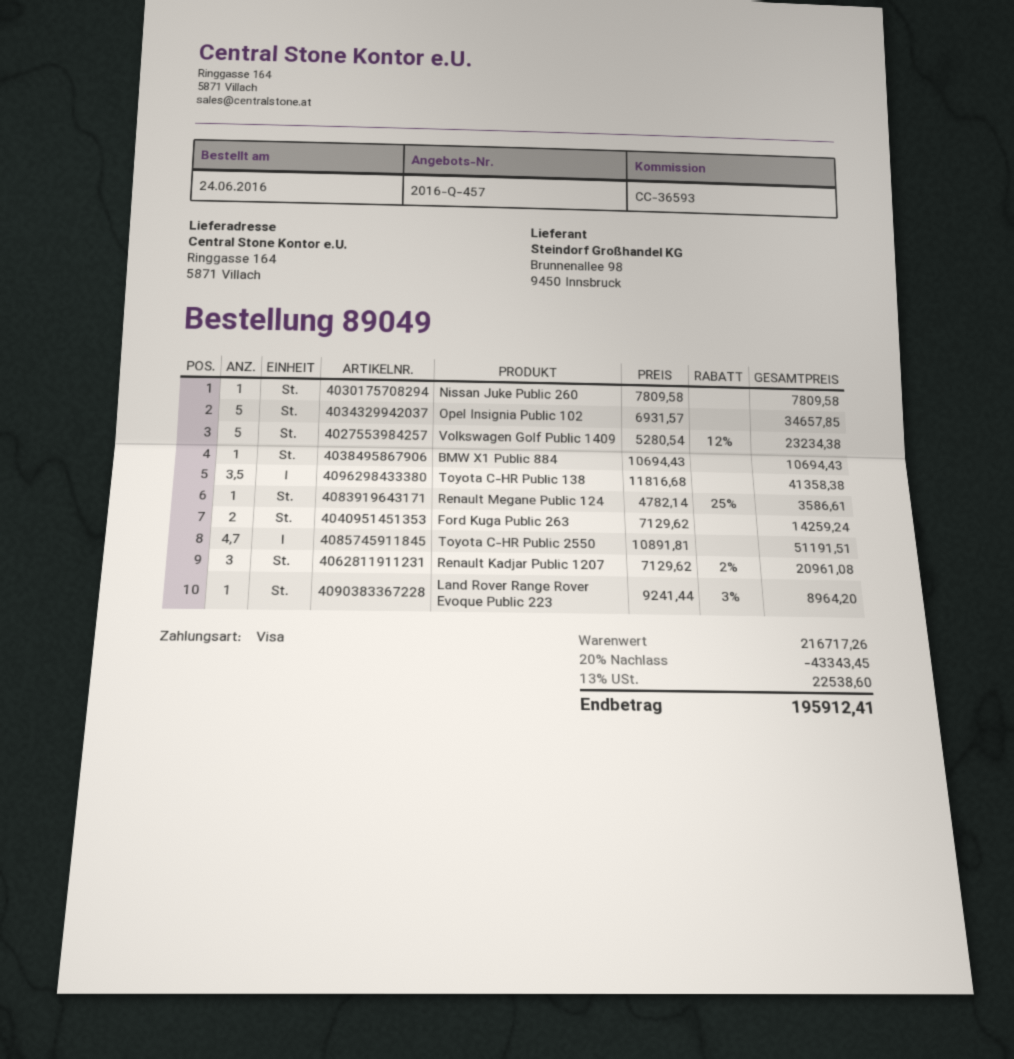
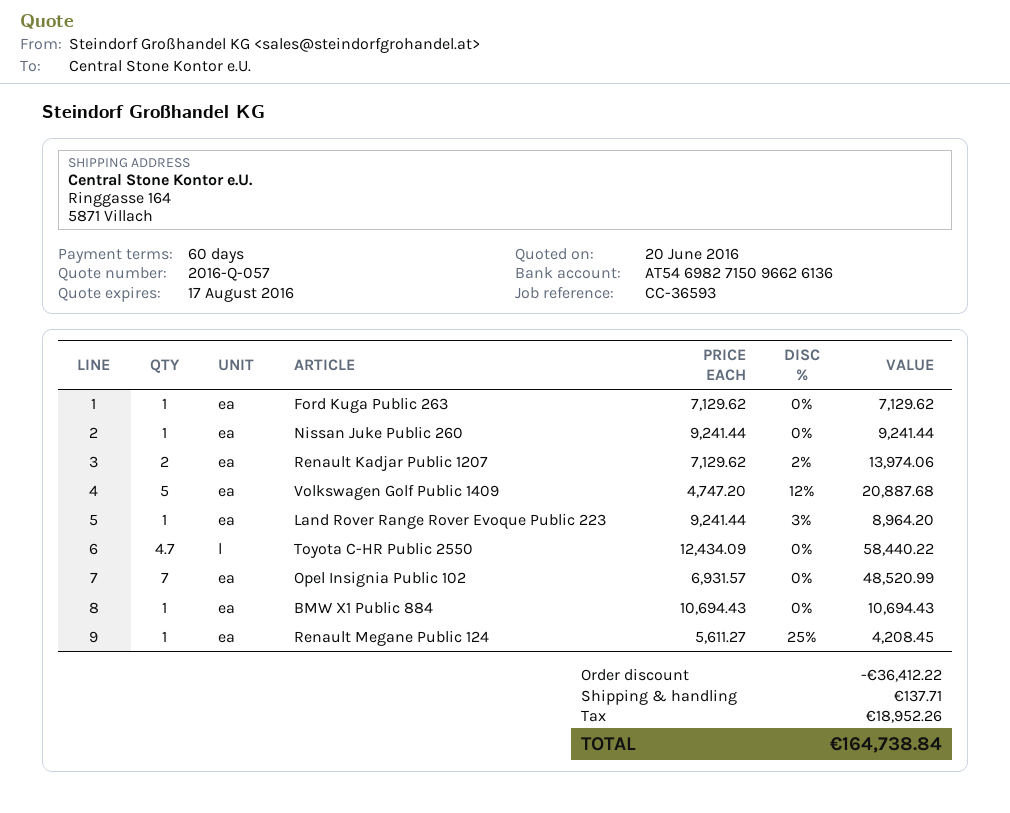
quote number: 2016-Q-457 -> 2016-Q-057
Nissan Juke Public 260: 1 x 7809.58 = 7809.58 -> 1 x 9241.44 = 9241.44
Opel Insignia Public 102: 5 x 6931.57 = 34657.85 -> 7 x 6931.57 = 48520.99
Volkswagen Golf Public 1409: 5 x 5280.54 - 12% = 23234.38 -> 5 x 4747.20 - 12% = 20887.68
Toyota C-HR Public 138: 3.5 x 11816.68 = 41358.38 -> none
Renault Megane Public 124: 1 x 4782.14 - 25% = 3586.61 -> 1 x 5611.27 - 25% = 4208.45
Ford Kuga Public 263: 2 x 7129.62 = 14259.24 -> 1 x 7129.62 = 7129.62
Toyota C-HR Public 2550: 4.7 x 10891.81 = 51191.51 -> 4.7 x 12434.09 = 58440.22
Renault Kadjar Public 1207: 3 x 7129.62 - 2% = 20961.08 -> 2 x 7129.62 - 2% = 13974.06
discount: 43343.45 -> 36412.22
shipping: none -> 137.71
tax: 22538.60 -> 18952.26
total: 195912.41 -> 164738.84

